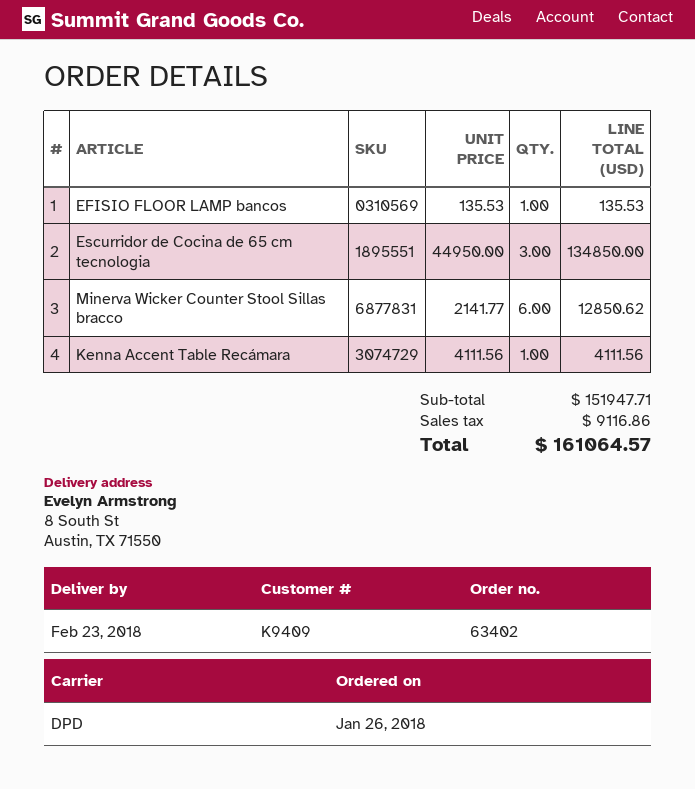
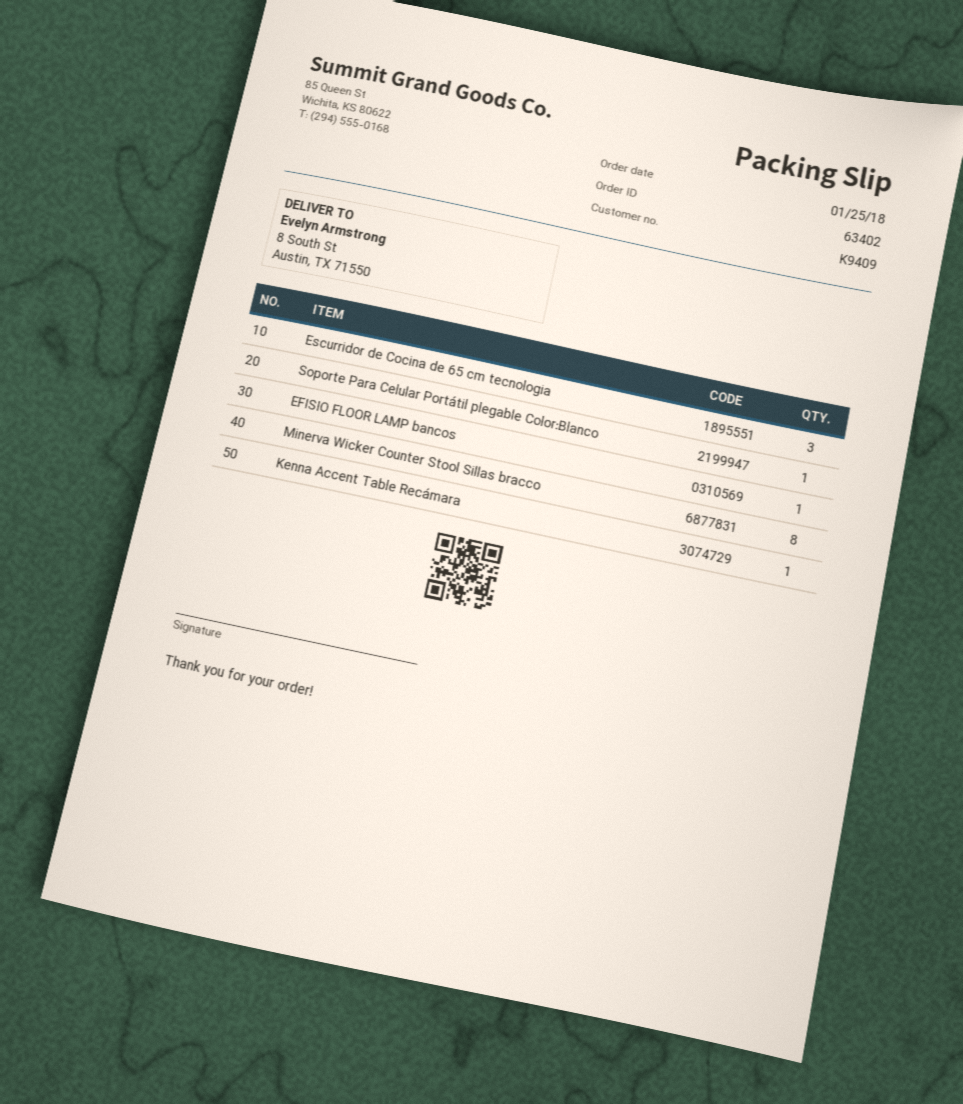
order date: 2018-01-26 -> 2018-01-25
Minerva Wicker Counter Stool Sillas bracco: 6 -> 8
Soporte Para Celular Portátil plegable Color:Blanco: none -> 1

